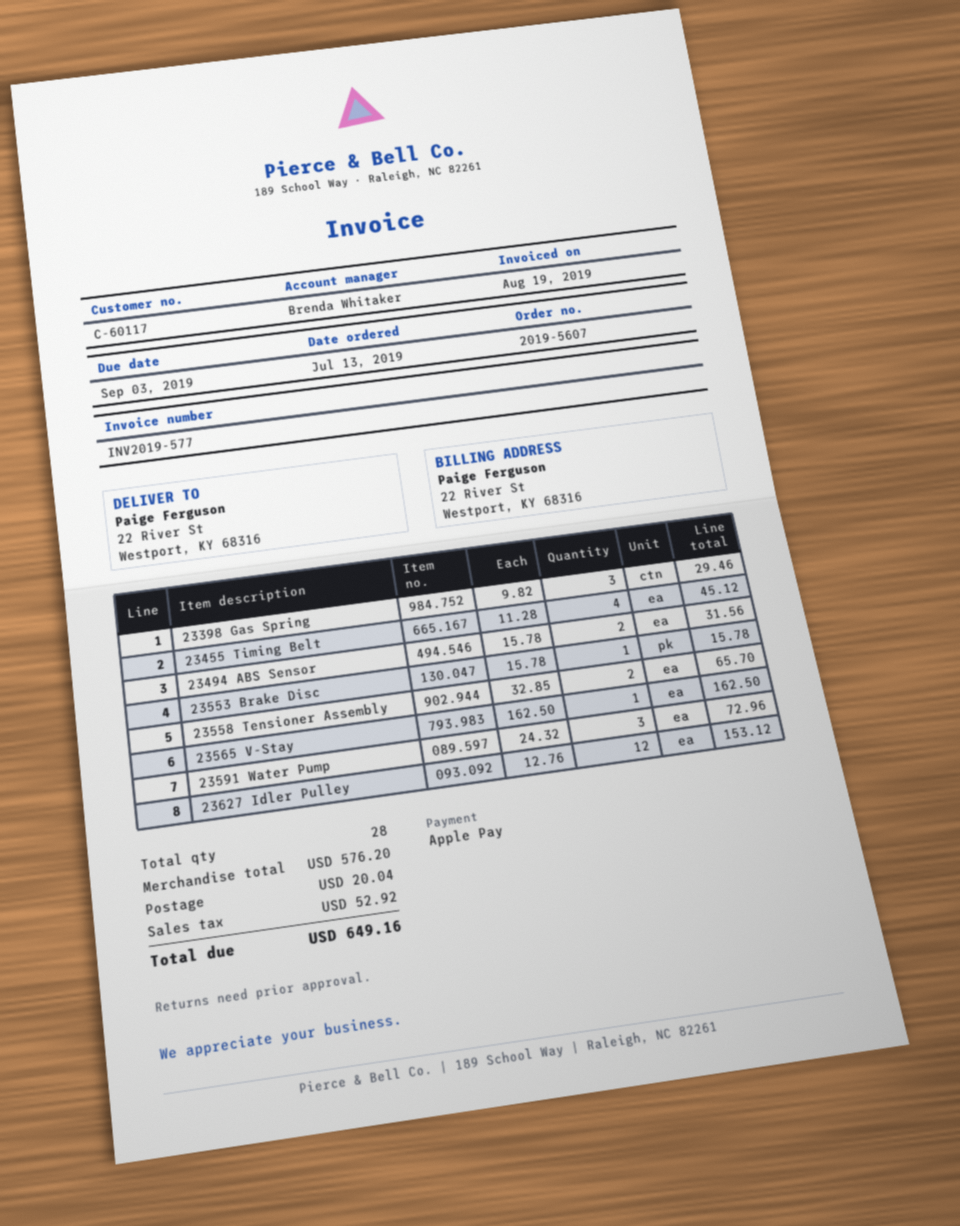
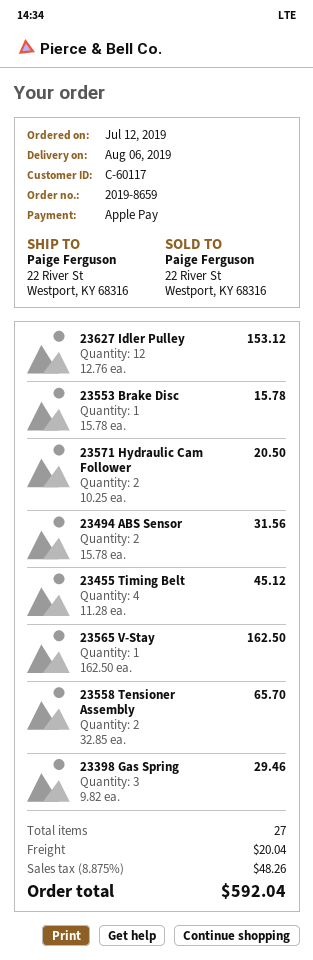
order number: 2019-5607 -> 2019-8659
order date: 2019-07-13 -> 2019-07-12
23591 Water Pump: 3 x 24.32 = 72.96 -> none
23571 Hydraulic Cam Follower: none -> 2 x 10.25 = 20.50
total quantity: 28 -> 27
tax: 52.92 -> 48.26
total: 649.16 -> 592.04

